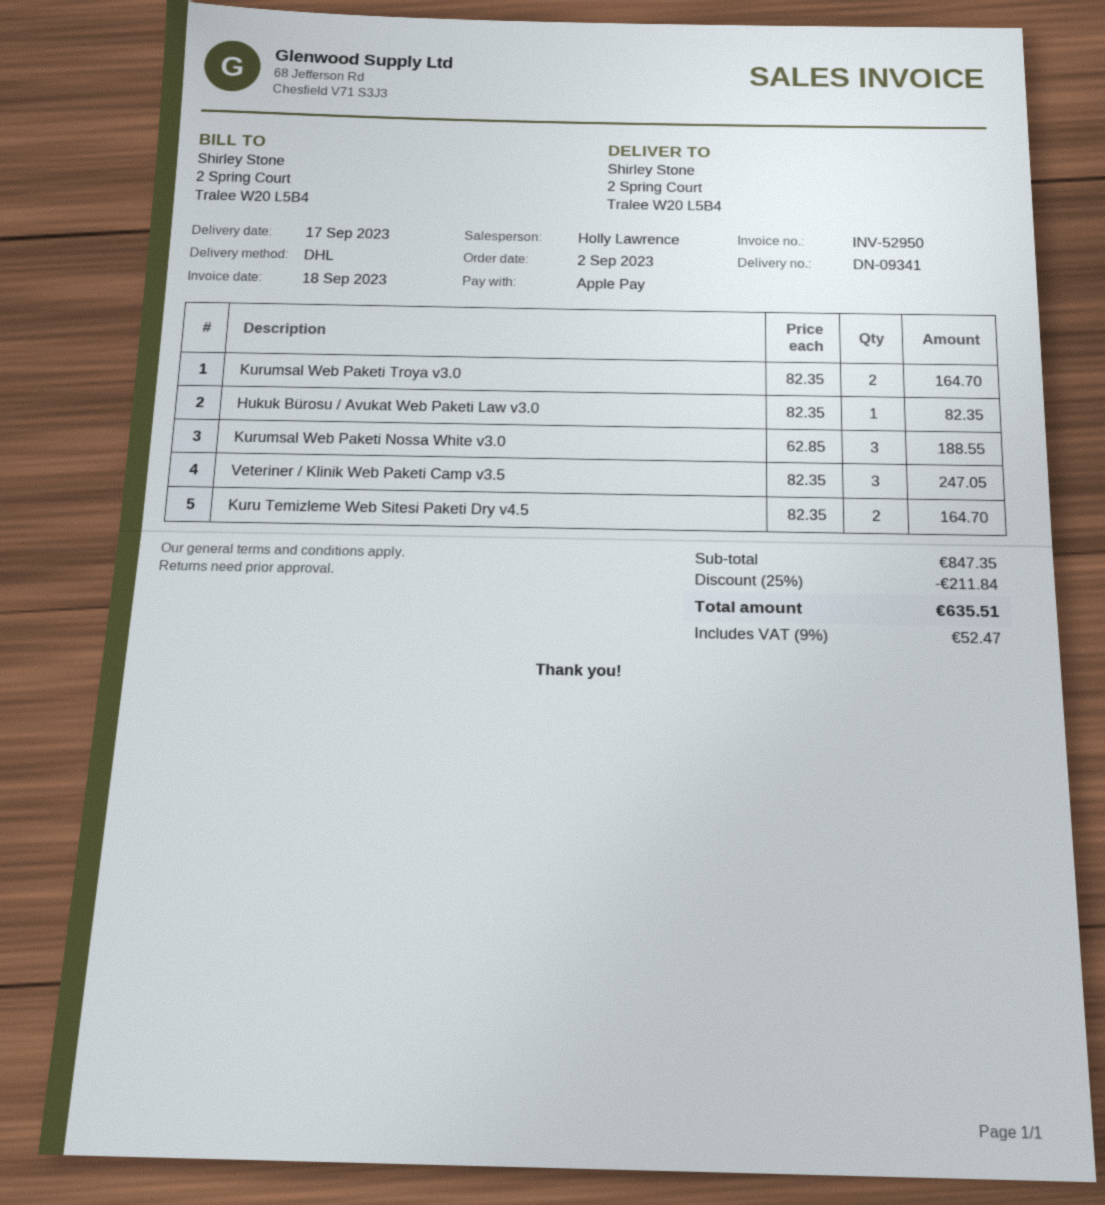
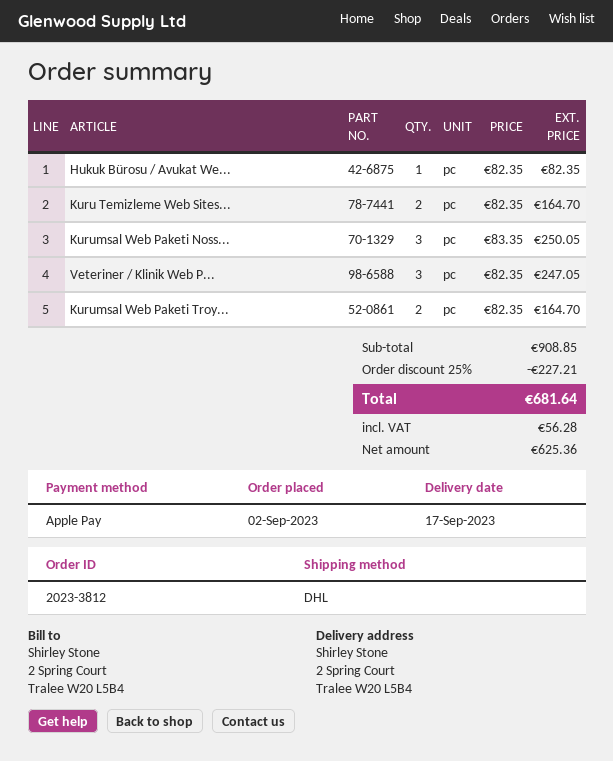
Kurumsal Web Paketi Nossa White v3.0: 3 x 62.85 = 188.55 -> 3 x 83.35 = 250.05
subtotal: 847.35 -> 908.85
discount: 25% = 211.84 -> 25% = 227.21
tax: 52.47 -> 56.28
total: 635.51 -> 681.64

